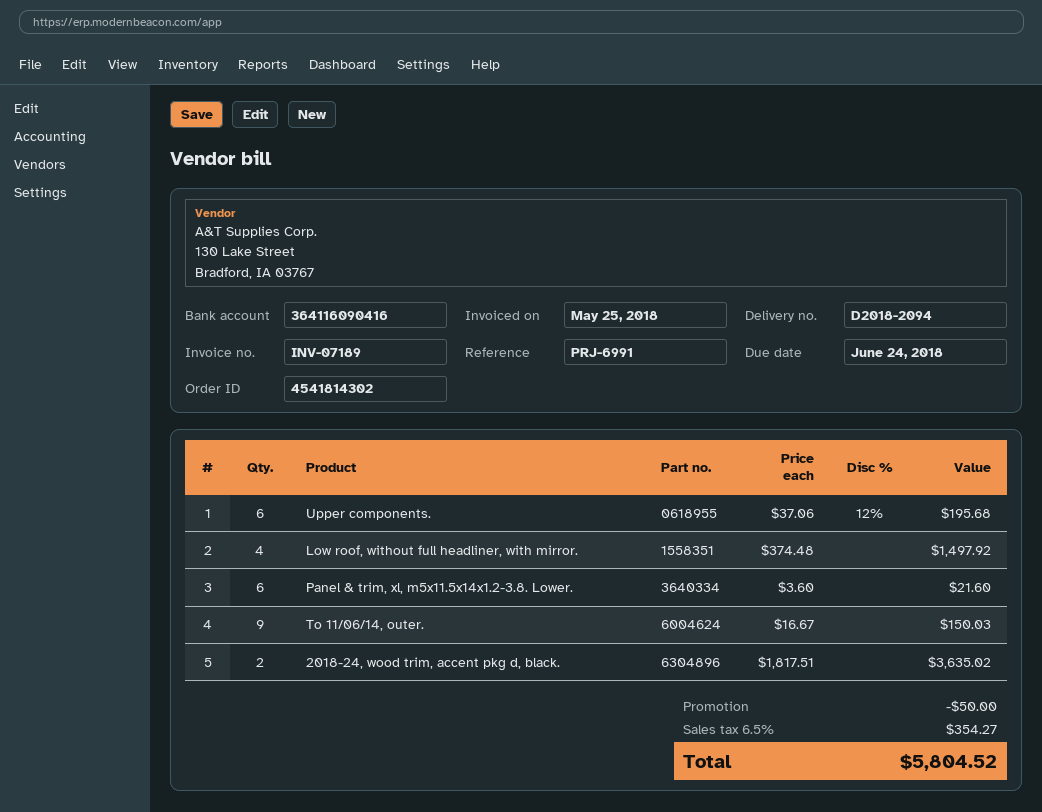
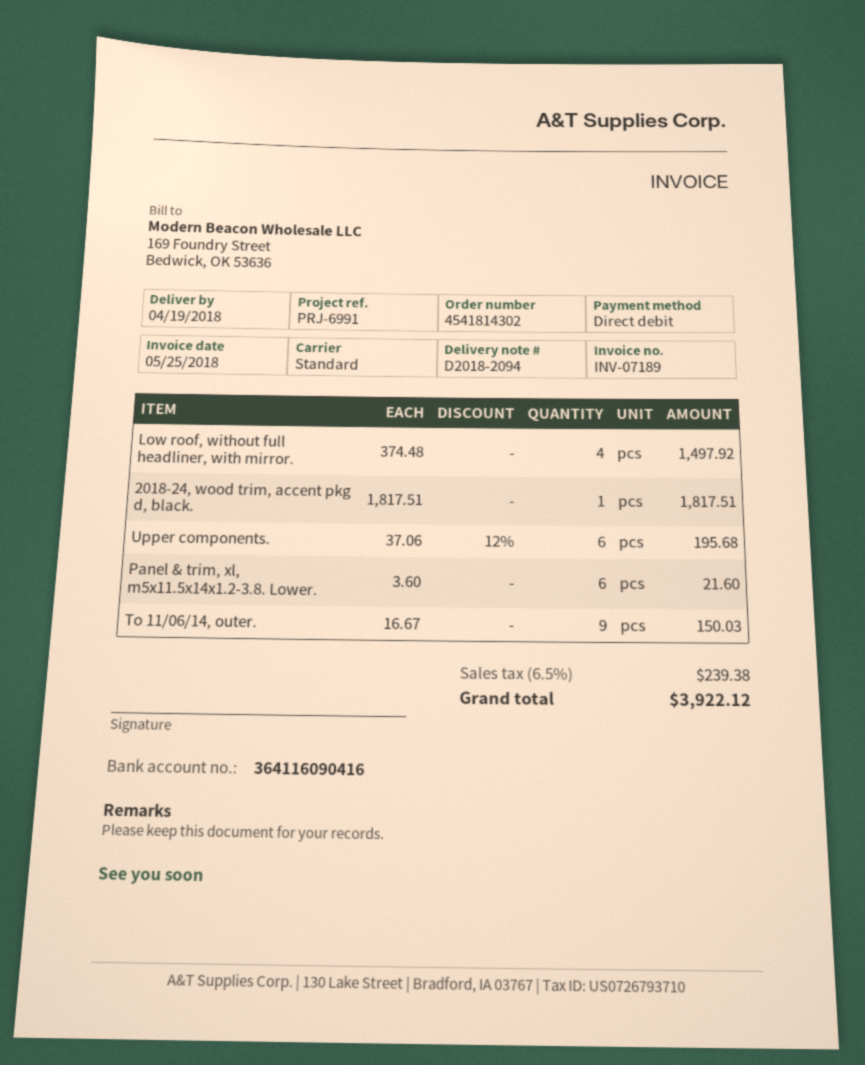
2018-24, wood trim, accent pkg d, black.: 2 x 1817.51 = 3635.02 -> 1 x 1817.51 = 1817.51
discount: 50.00 -> none
tax: 6.5% = 354.27 -> 6.5% = 239.38
total: 5804.52 -> 3922.12

